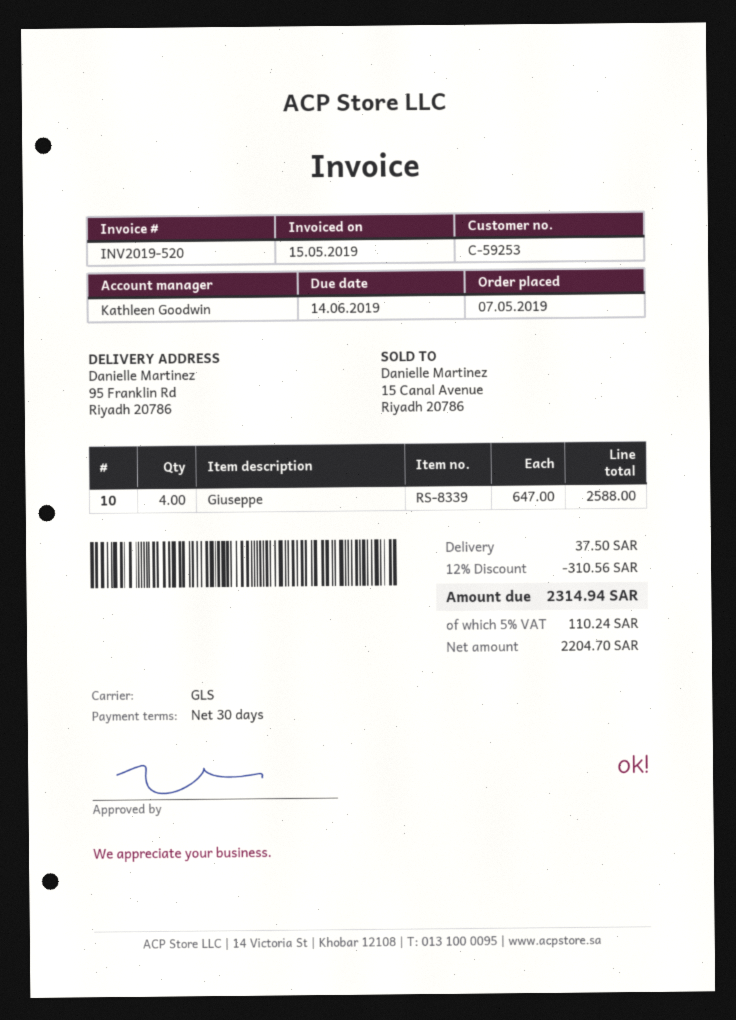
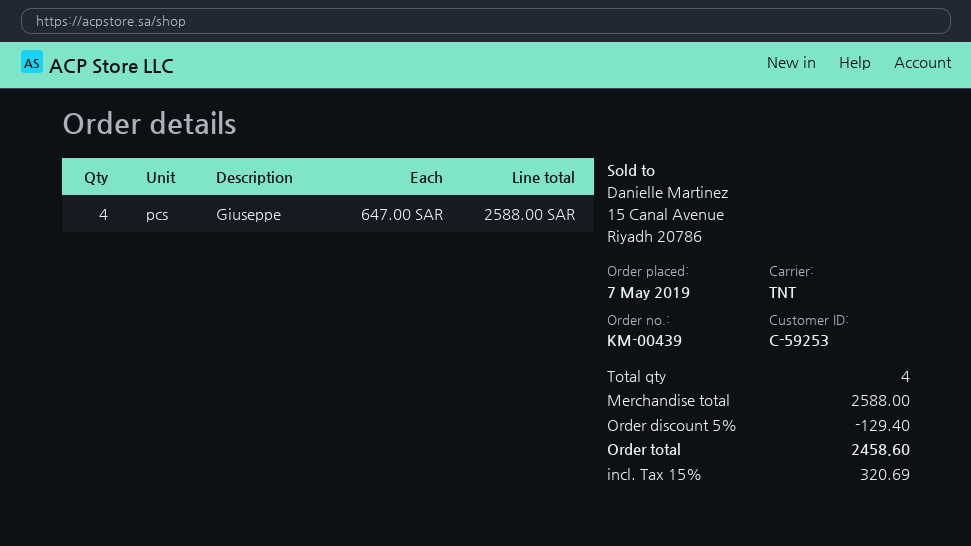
shipping method: GLS -> TNT
discount: 12% = 310.56 -> 5% = 129.40
shipping: 37.50 -> none
tax: 5% = 110.24 -> 15% = 320.69
total: 2314.94 -> 2458.60

